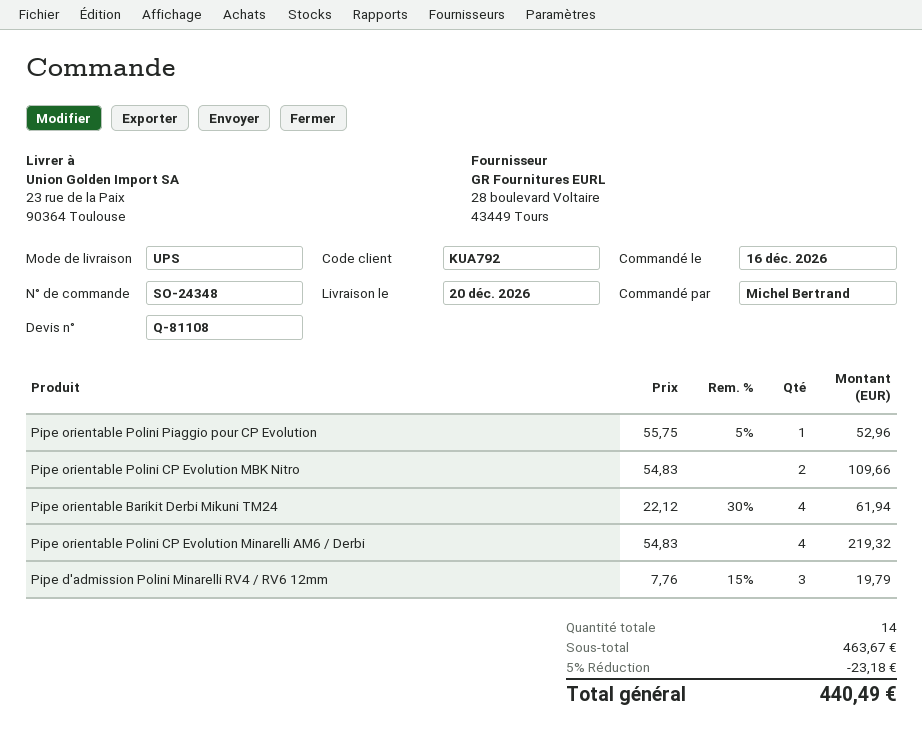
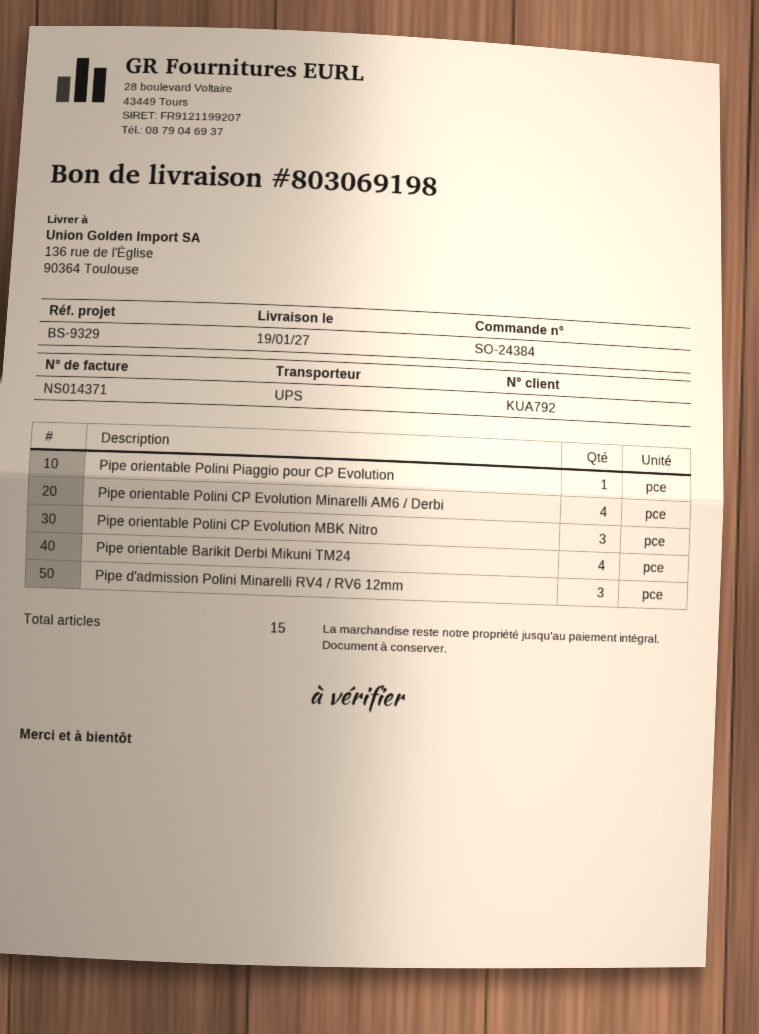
order number: SO-24348 -> SO-24384
delivery date: 2026-12-20 -> 2027-01-19
ship to: 23 rue de la Paix, 90364 Toulouse -> 136 rue de l'Église, 90364 Toulouse
Pipe orientable Polini CP Evolution MBK Nitro: 2 -> 3
total quantity: 14 -> 15

